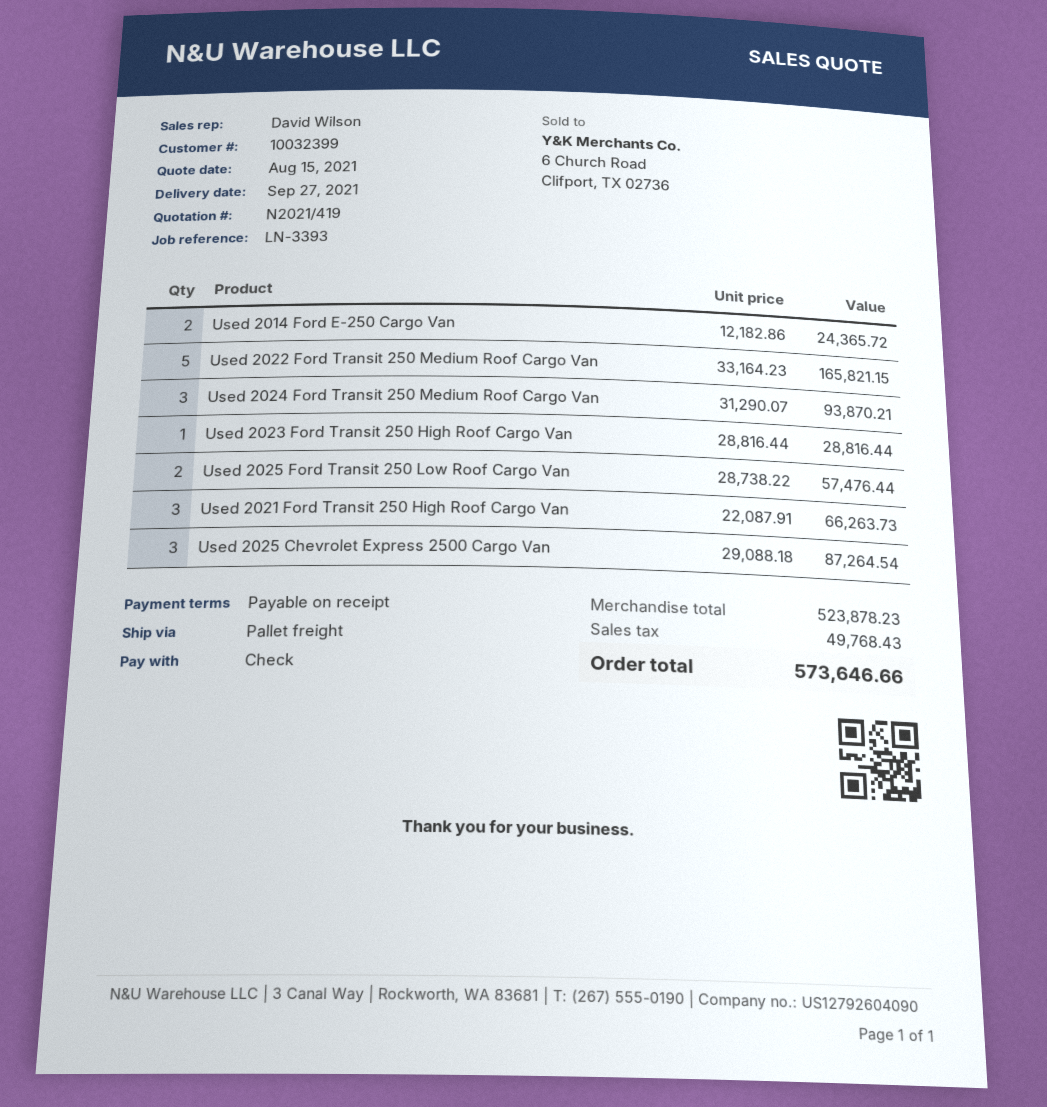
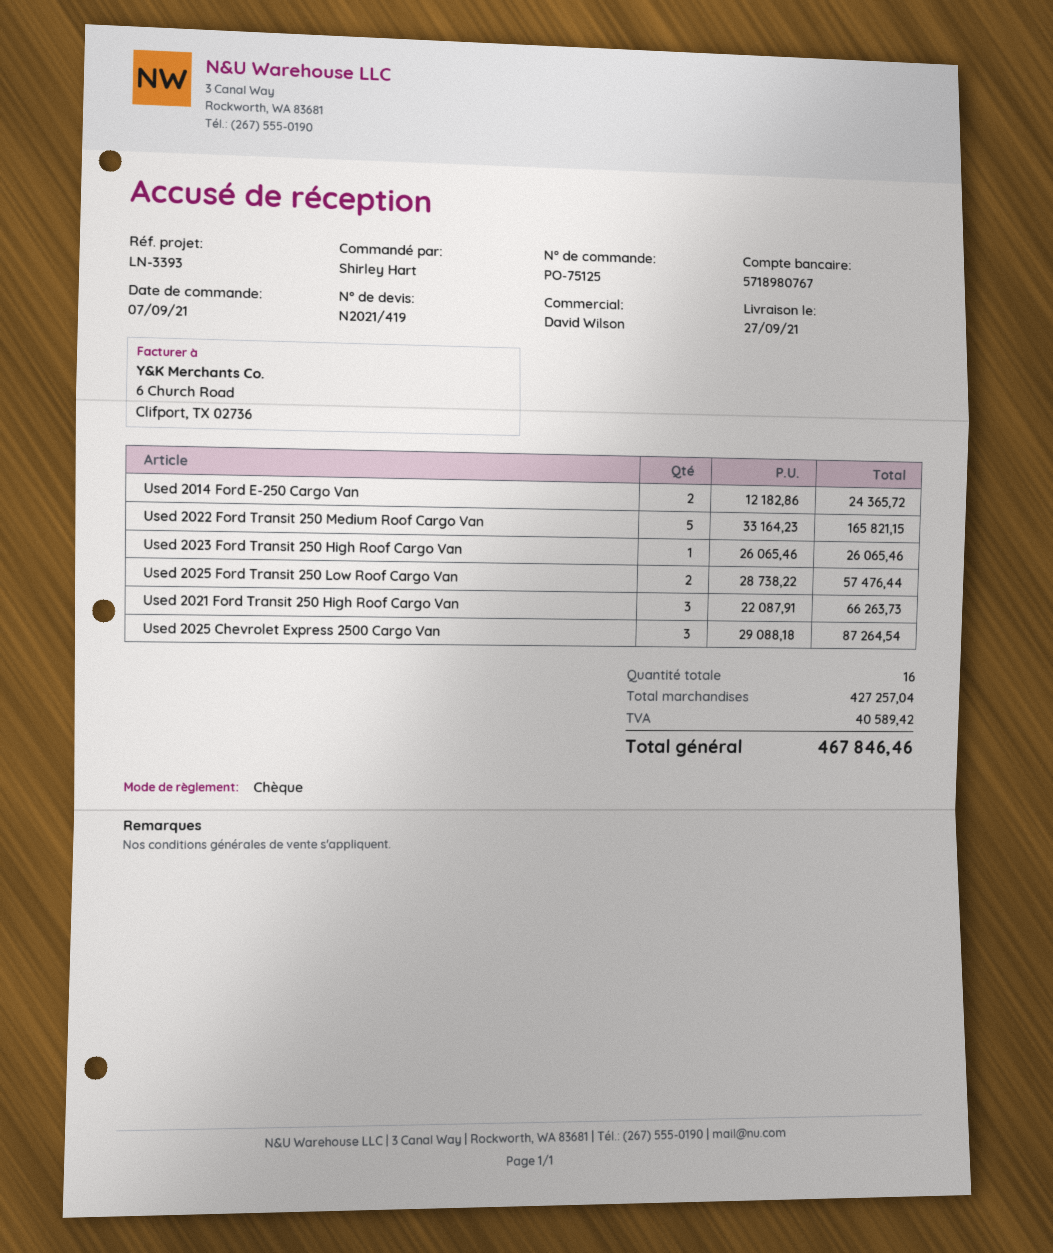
Used 2024 Ford Transit 250 Medium Roof Cargo Van: 3 x 31290.07 = 93870.21 -> none
Used 2023 Ford Transit 250 High Roof Cargo Van: 1 x 28816.44 = 28816.44 -> 1 x 26065.46 = 26065.46
subtotal: 523878.23 -> 427257.04
tax: 49768.43 -> 40589.42
total: 573646.66 -> 467846.46

